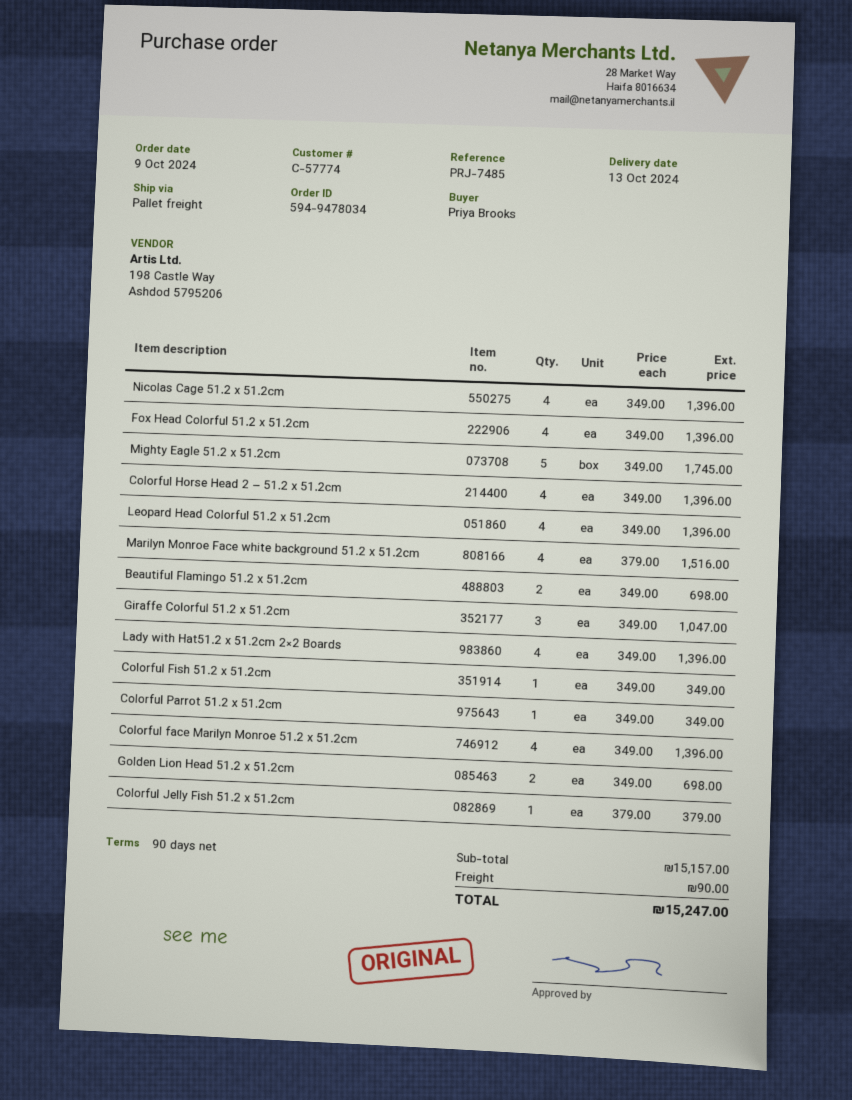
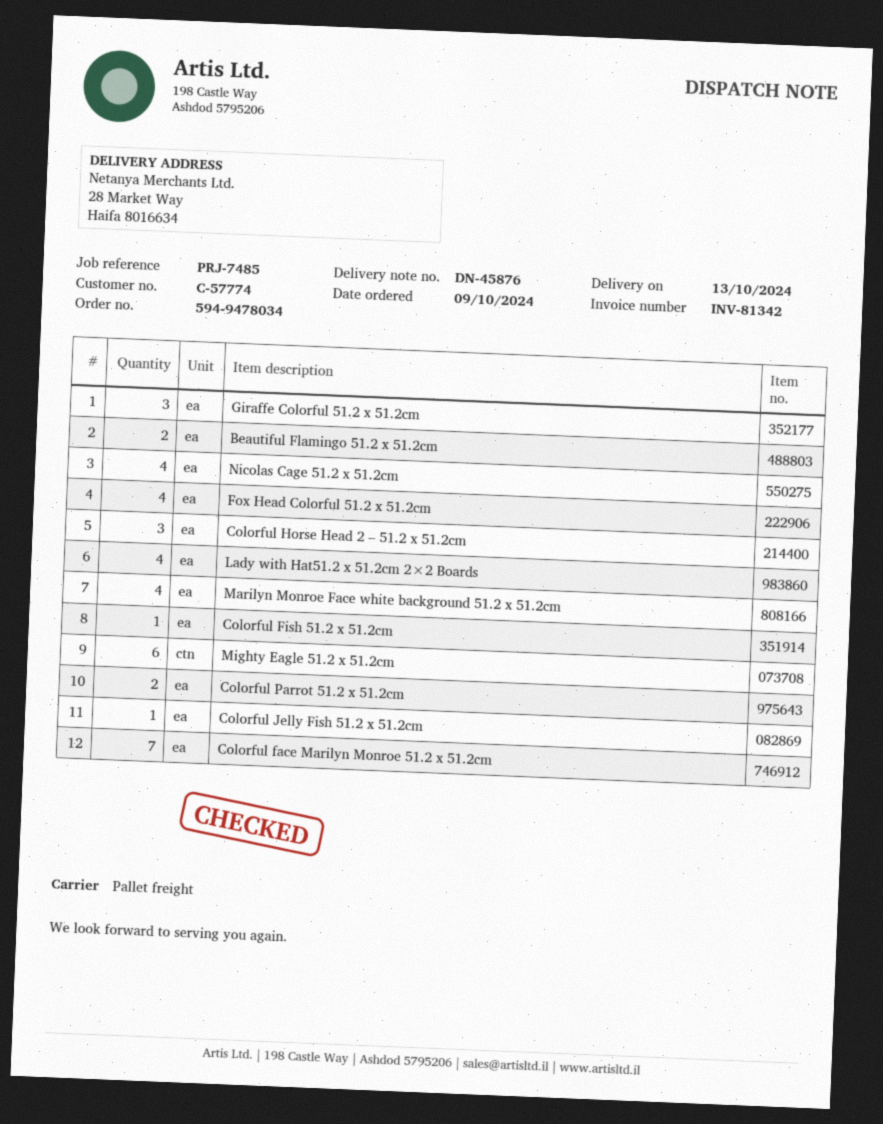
Mighty Eagle 51.2 x 51.2cm: 5 -> 6
Colorful Horse Head 2 – 51.2 x 51.2cm: 4 -> 3
Leopard Head Colorful 51.2 x 51.2cm: 4 -> none
Colorful Parrot 51.2 x 51.2cm: 1 -> 2
Colorful face Marilyn Monroe 51.2 x 51.2cm: 4 -> 7
Golden Lion Head 51.2 x 51.2cm: 2 -> none

